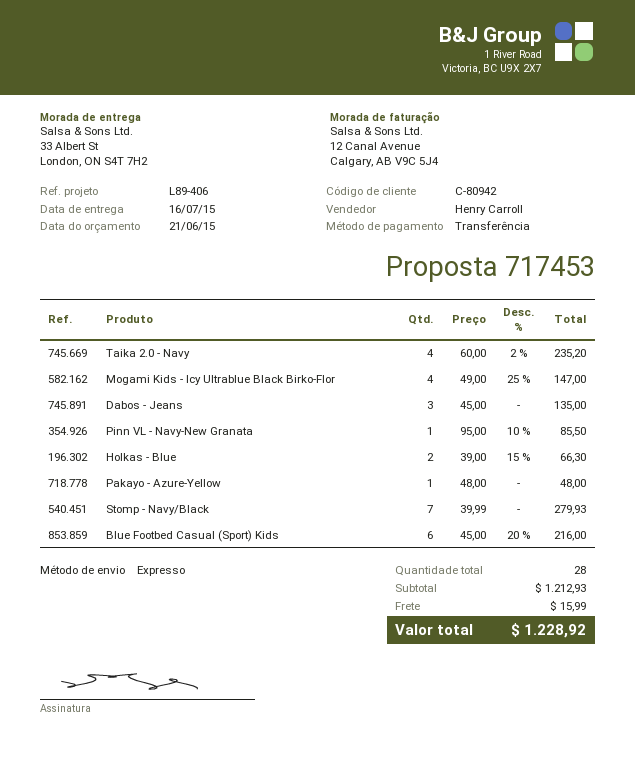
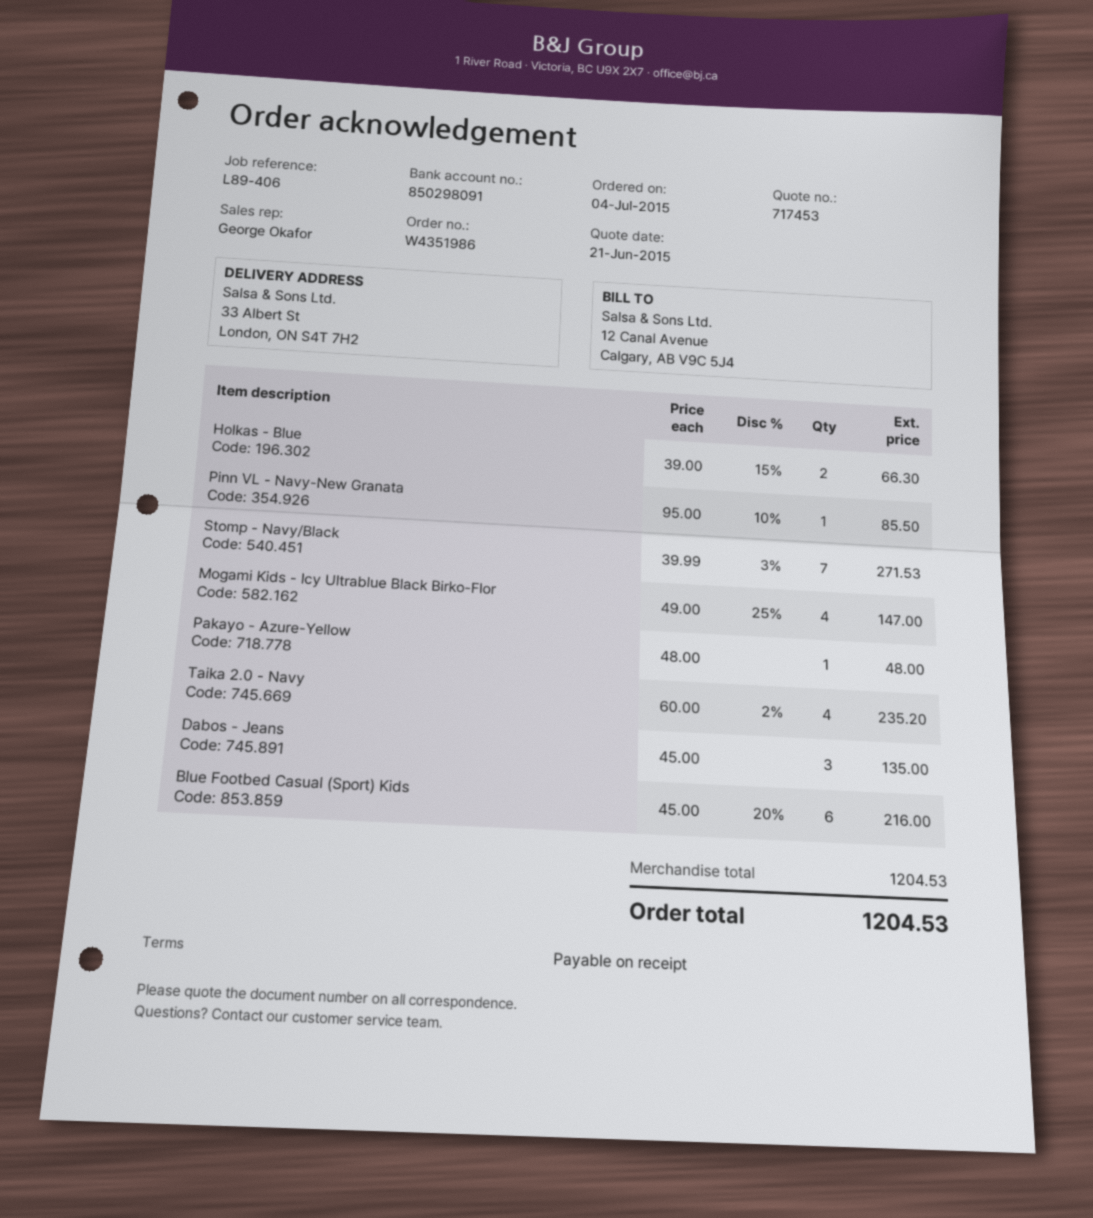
sales rep: Henry Carroll -> George Okafor
Stomp - Navy/Black: 7 x 39.99 = 279.93 -> 7 x 39.99 - 3% = 271.53
subtotal: 1212.93 -> 1204.53
shipping: 15.99 -> none
total: 1228.92 -> 1204.53

